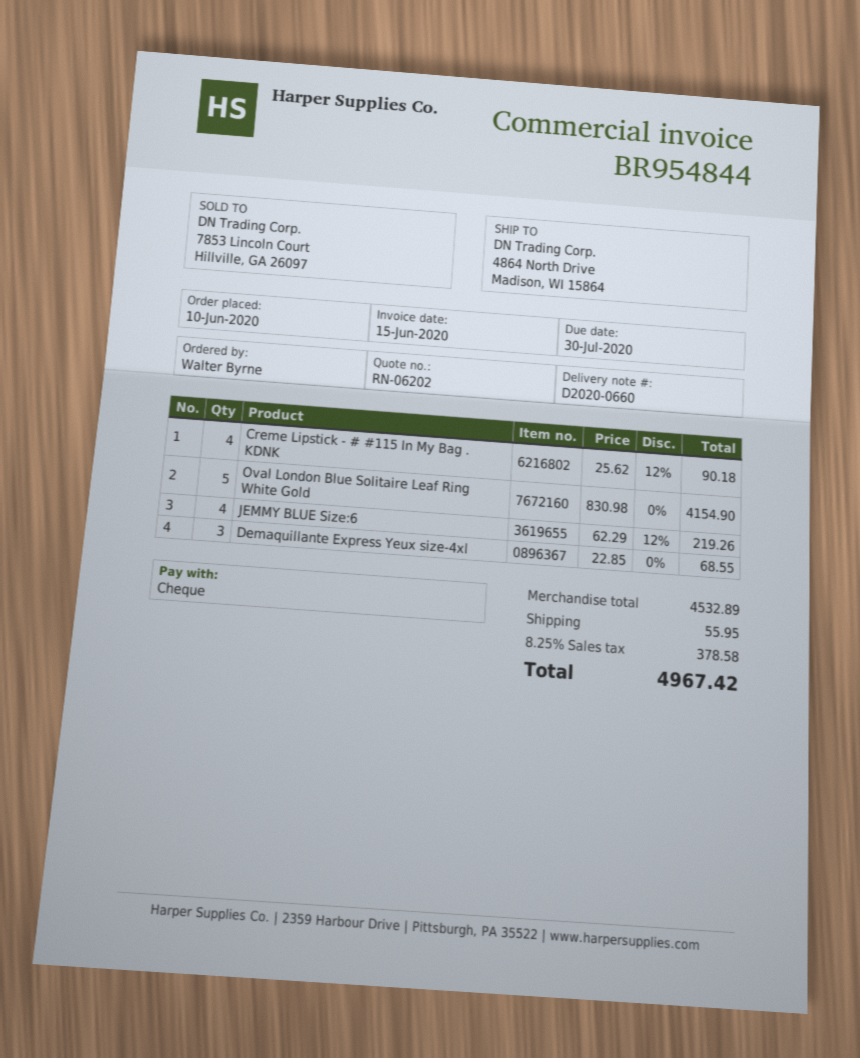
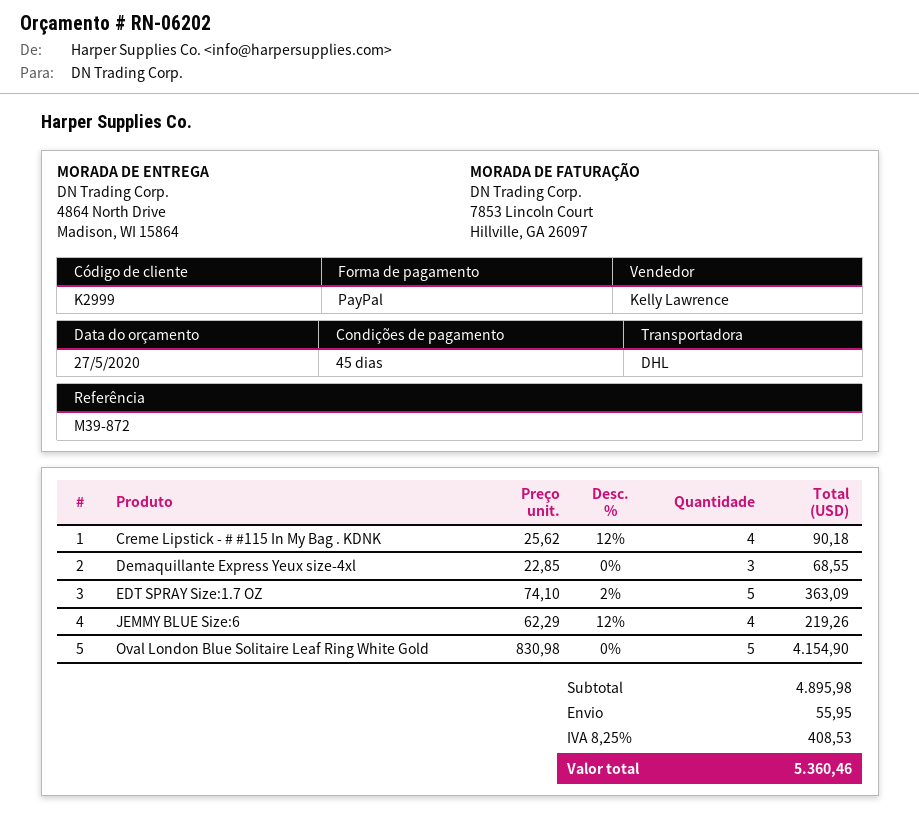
payment method: cheque -> PayPal
EDT SPRAY Size:1.7 OZ: none -> 5 x 74.10 - 2% = 363.09
subtotal: 4532.89 -> 4895.98
tax: 8.25% = 378.58 -> 8.25% = 408.53
total: 4967.42 -> 5360.46

